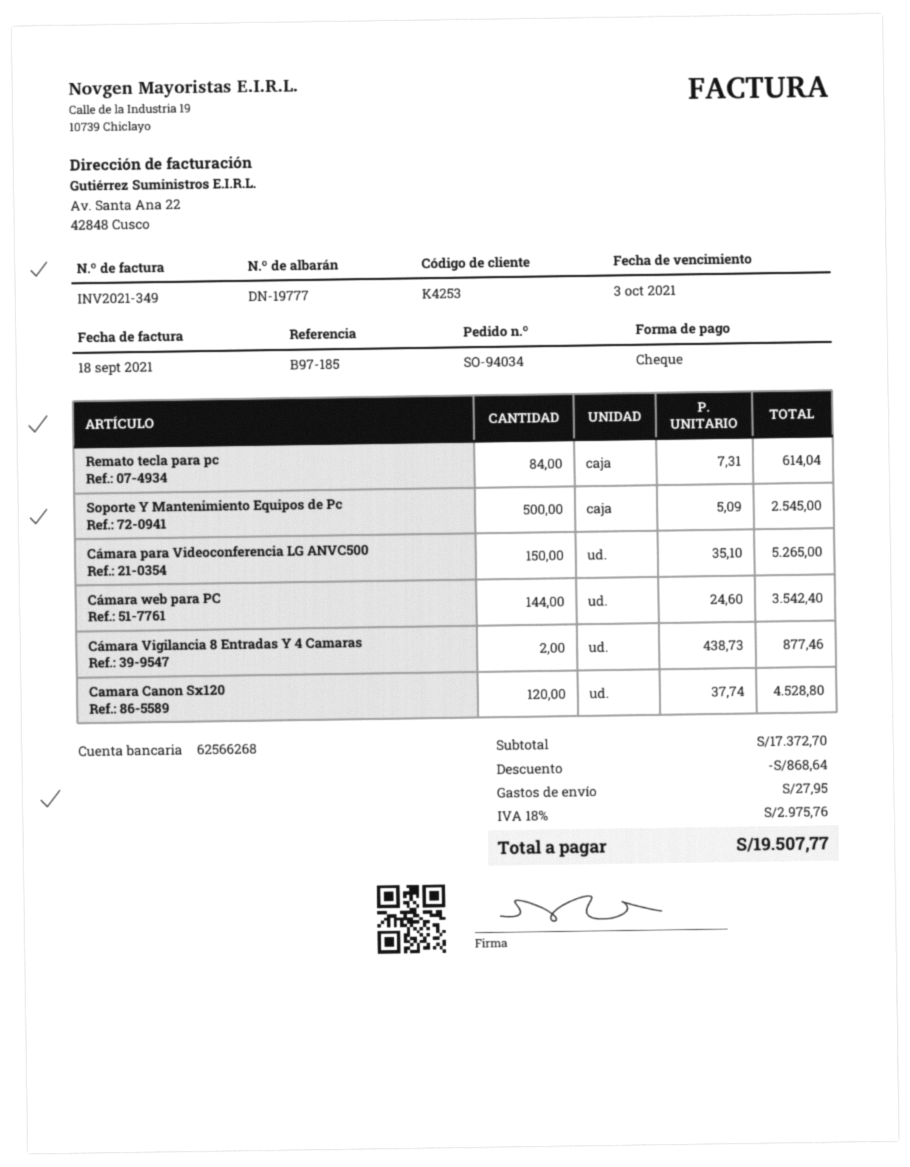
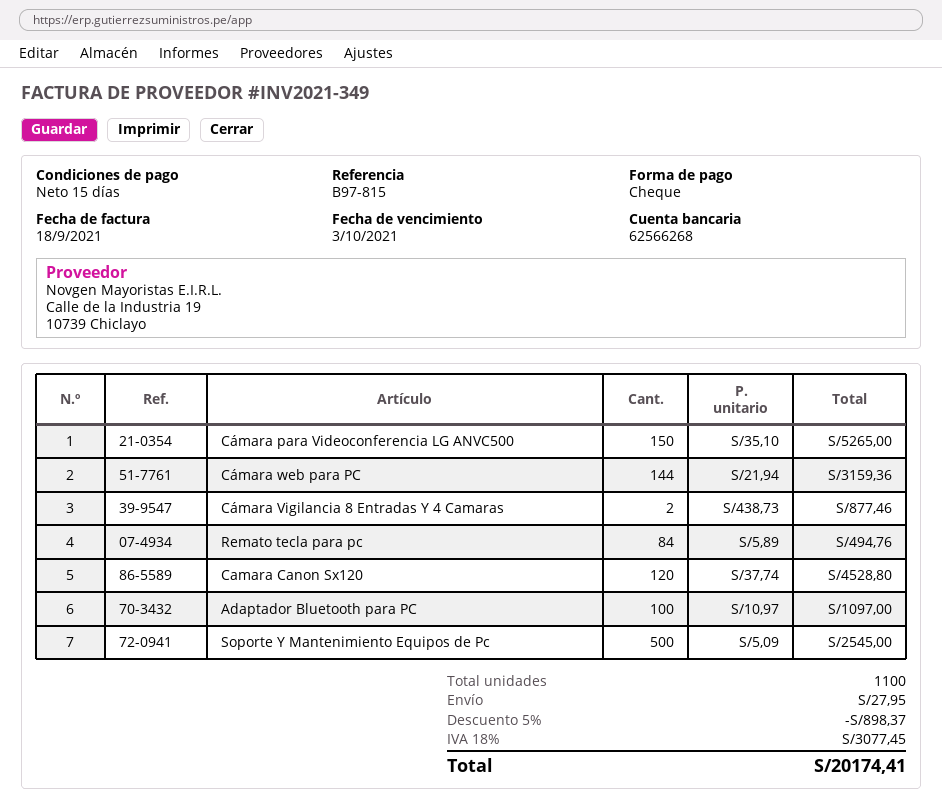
reference: B97-185 -> B97-815
Remato tecla para pc: 84 x 7.31 = 614.04 -> 84 x 5.89 = 494.76
Cámara web para PC: 144 x 24.60 = 3542.40 -> 144 x 21.94 = 3159.36
Adaptador Bluetooth para PC: none -> 100 x 10.97 = 1097.00
discount: 868.64 -> 898.37
tax: 18% = 2975.76 -> 18% = 3077.45
total: 19507.77 -> 20174.41

